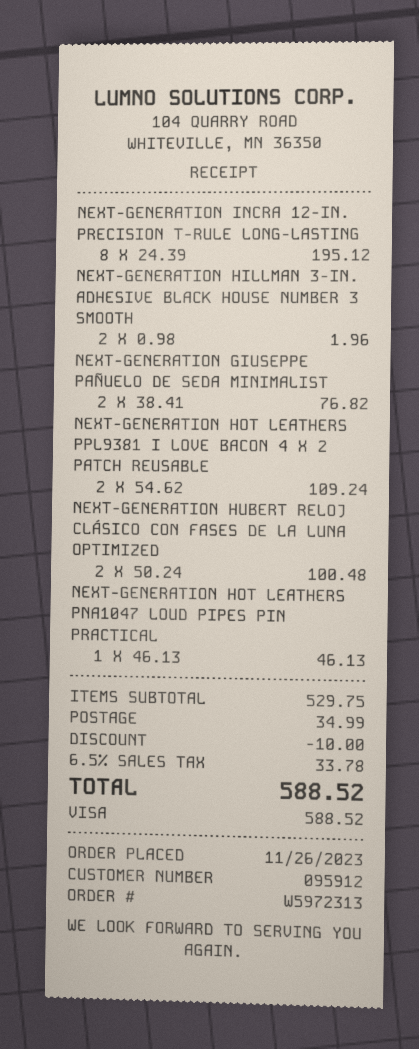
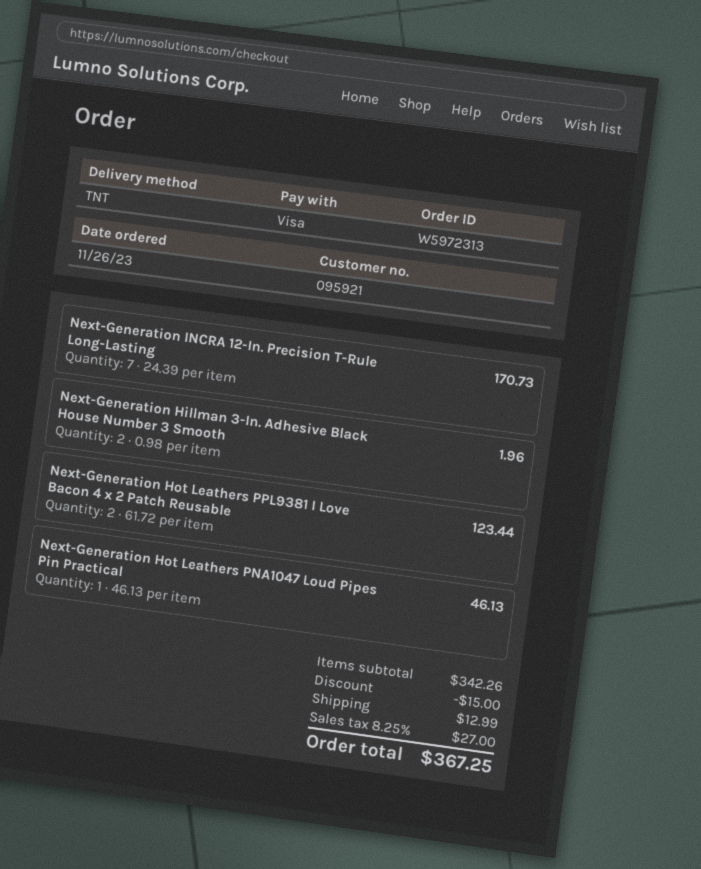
customer number: 095912 -> 095921
NEXT-GENERATION INCRA 12-IN. PRECISION T-RULE LONG-LASTING: 8 x 24.39 = 195.12 -> 7 x 24.39 = 170.73
NEXT-GENERATION GIUSEPPE PAÑUELO DE SEDA MINIMALIST: 2 x 38.41 = 76.82 -> none
NEXT-GENERATION HOT LEATHERS PPL9381 I LOVE BACON 4 X 2 PATCH REUSABLE: 2 x 54.62 = 109.24 -> 2 x 61.72 = 123.44
NEXT-GENERATION HUBERT RELOJ CLÁSICO CON FASES DE LA LUNA OPTIMIZED: 2 x 50.24 = 100.48 -> none
subtotal: 529.75 -> 342.26
discount: 10.00 -> 15.00
shipping: 34.99 -> 12.99
tax: 6.5% = 33.78 -> 8.25% = 27.00
total: 588.52 -> 367.25

